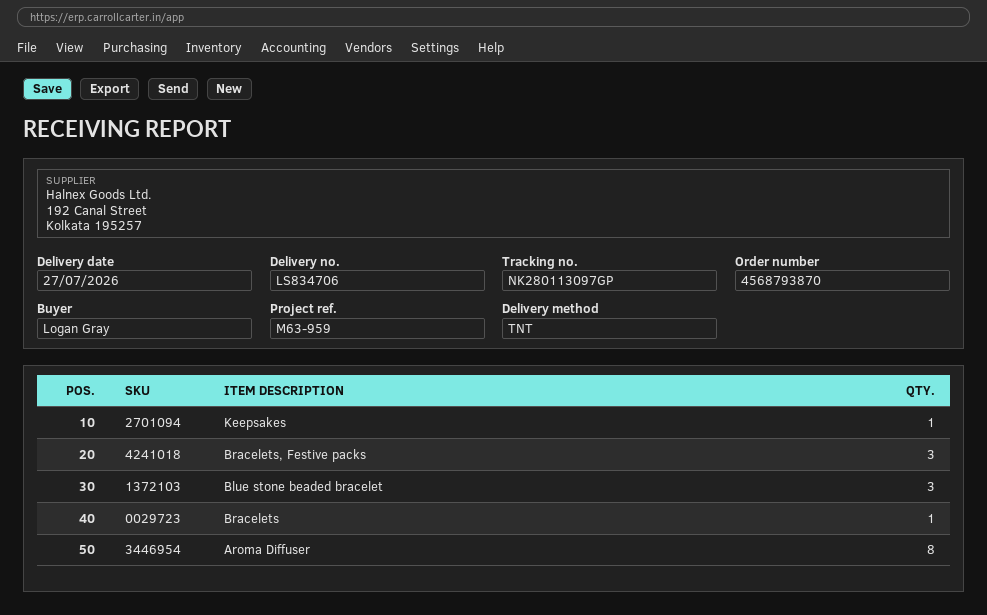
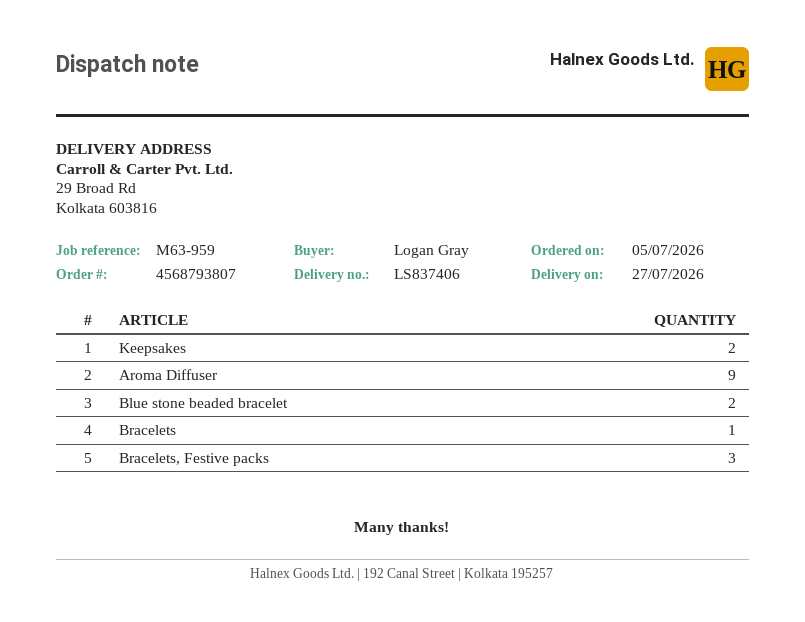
order number: 4568793870 -> 4568793807
delivery note number: LS834706 -> LS837406
Keepsakes: 1 -> 2
Blue stone beaded bracelet: 3 -> 2
Aroma Diffuser: 8 -> 9

